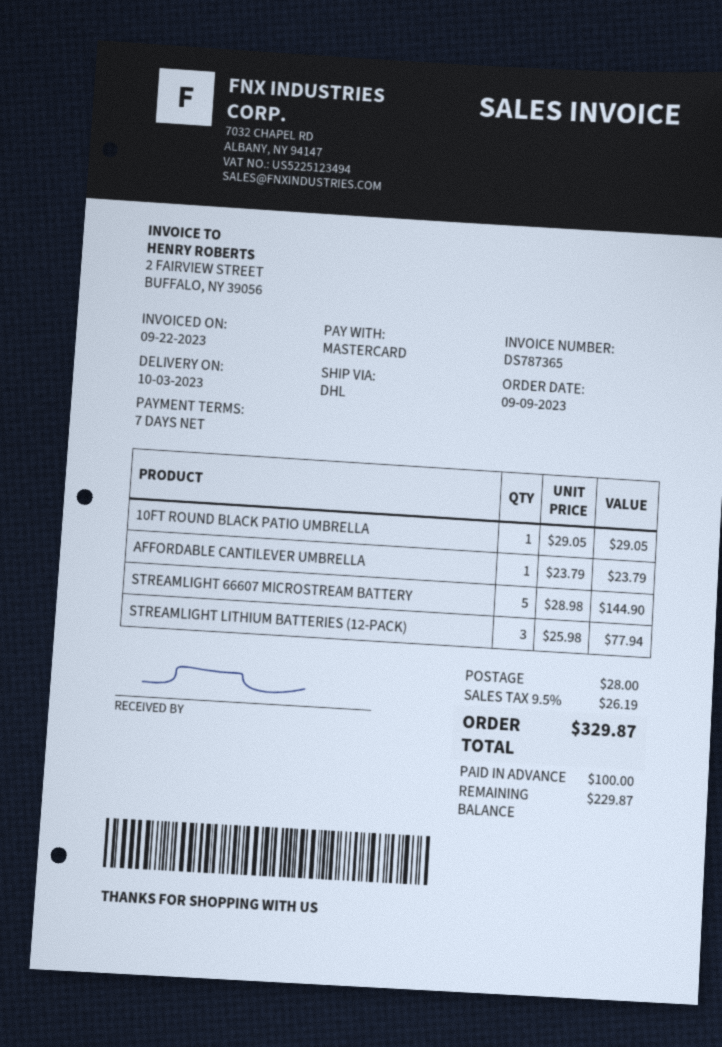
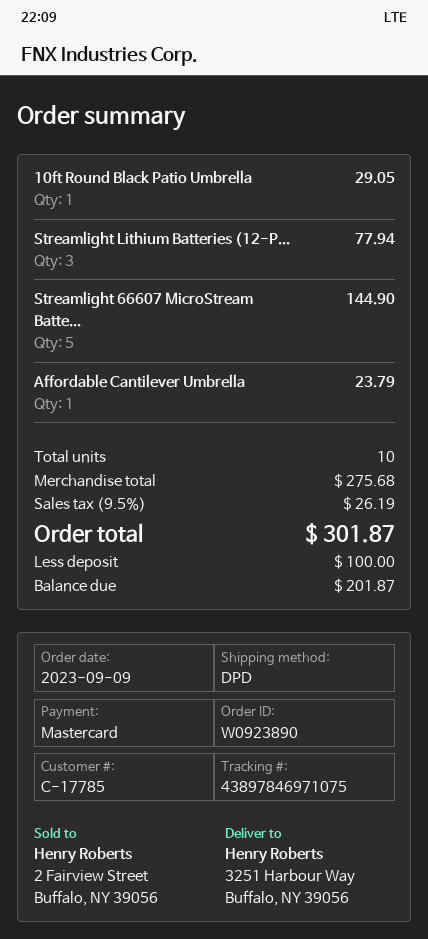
shipping method: DHL -> DPD
shipping: 28.00 -> none
total: 329.87 -> 301.87
balance: 229.87 -> 201.87

